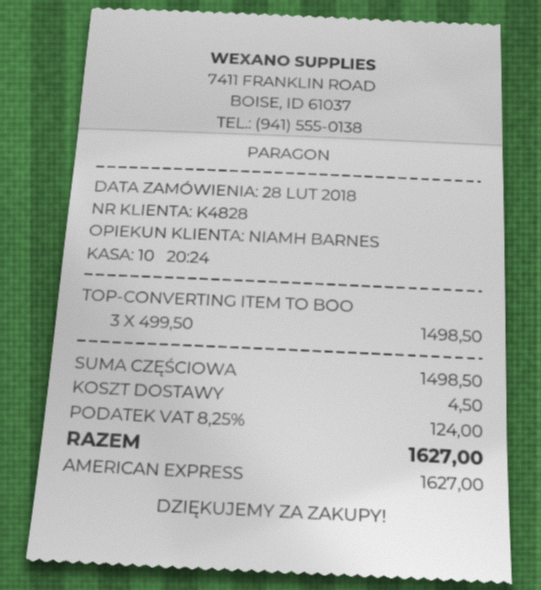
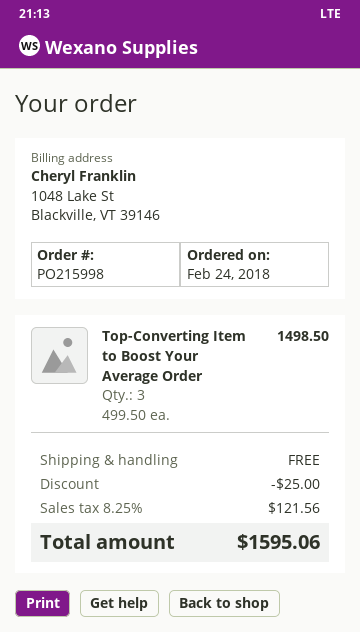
order date: 2018-02-28 -> 2018-02-24
discount: none -> 25.00
shipping: 4.50 -> 0.00
tax: 8.25% = 124.00 -> 8.25% = 121.56
total: 1627.00 -> 1595.06

